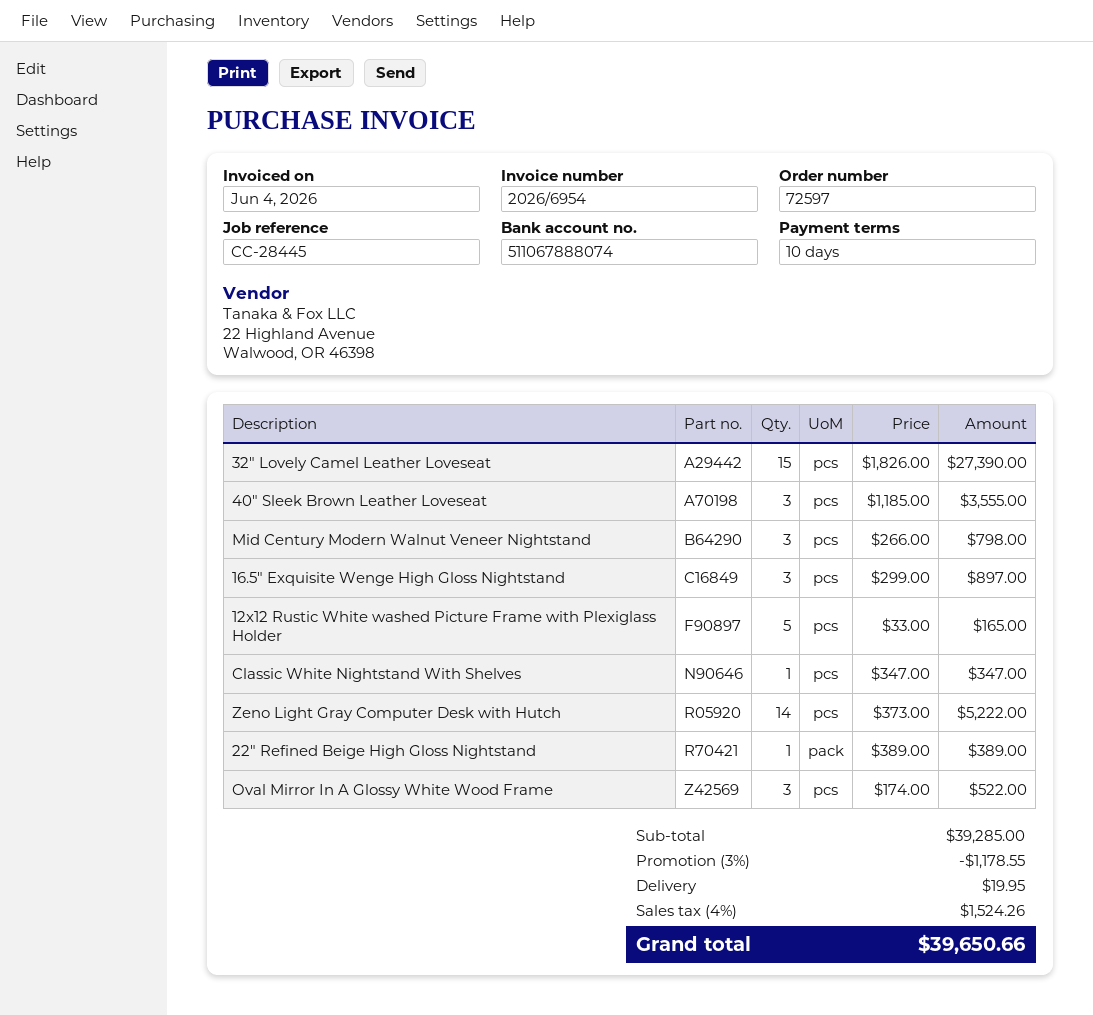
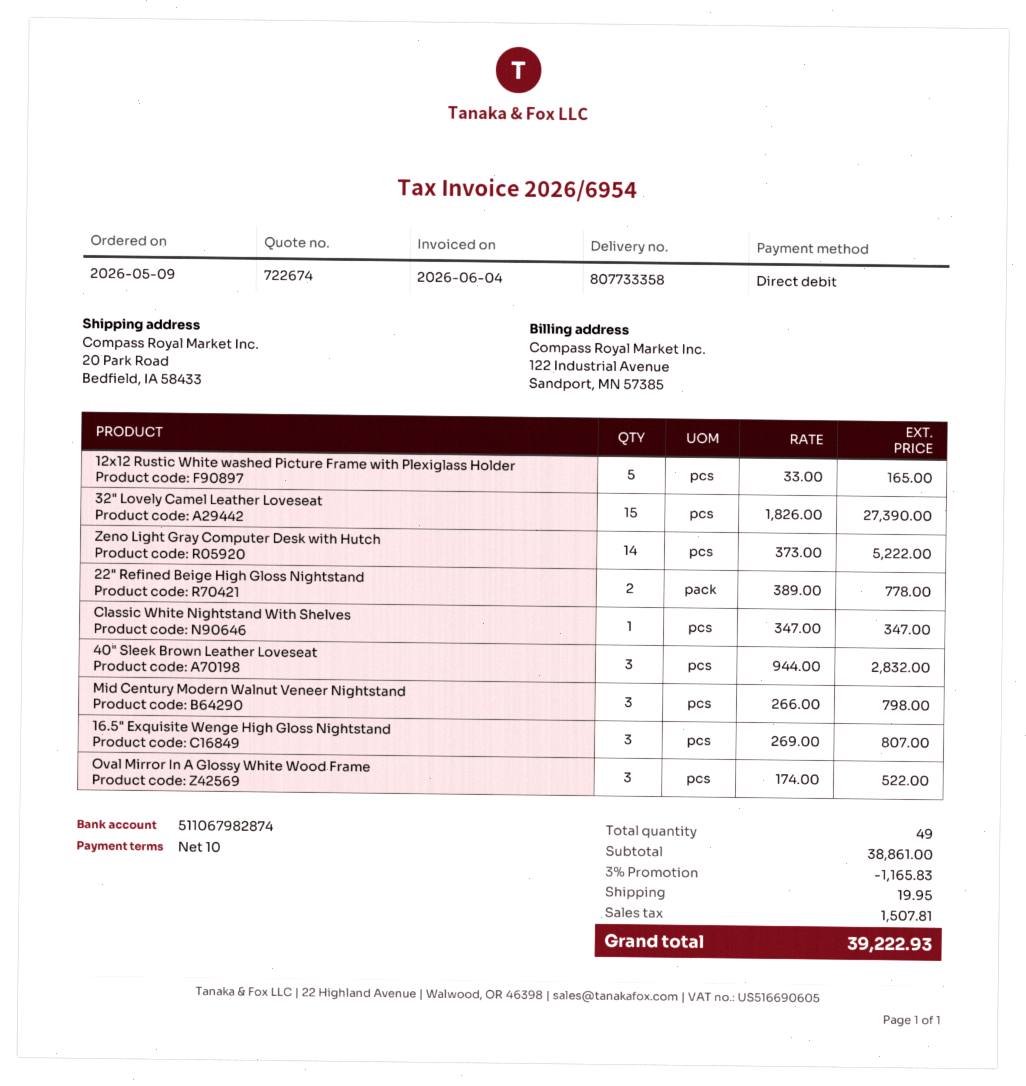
bank account: 511067888074 -> 511067982874
40" Sleek Brown Leather Loveseat: 3 x 1185.00 = 3555.00 -> 3 x 944.00 = 2832.00
16.5" Exquisite Wenge High Gloss Nightstand: 3 x 299.00 = 897.00 -> 3 x 269.00 = 807.00
22" Refined Beige High Gloss Nightstand: 1 x 389.00 = 389.00 -> 2 x 389.00 = 778.00
subtotal: 39285.00 -> 38861.00
discount: 3% = 1178.55 -> 3% = 1165.83
tax: 1524.26 -> 1507.81
total: 39650.66 -> 39222.93

